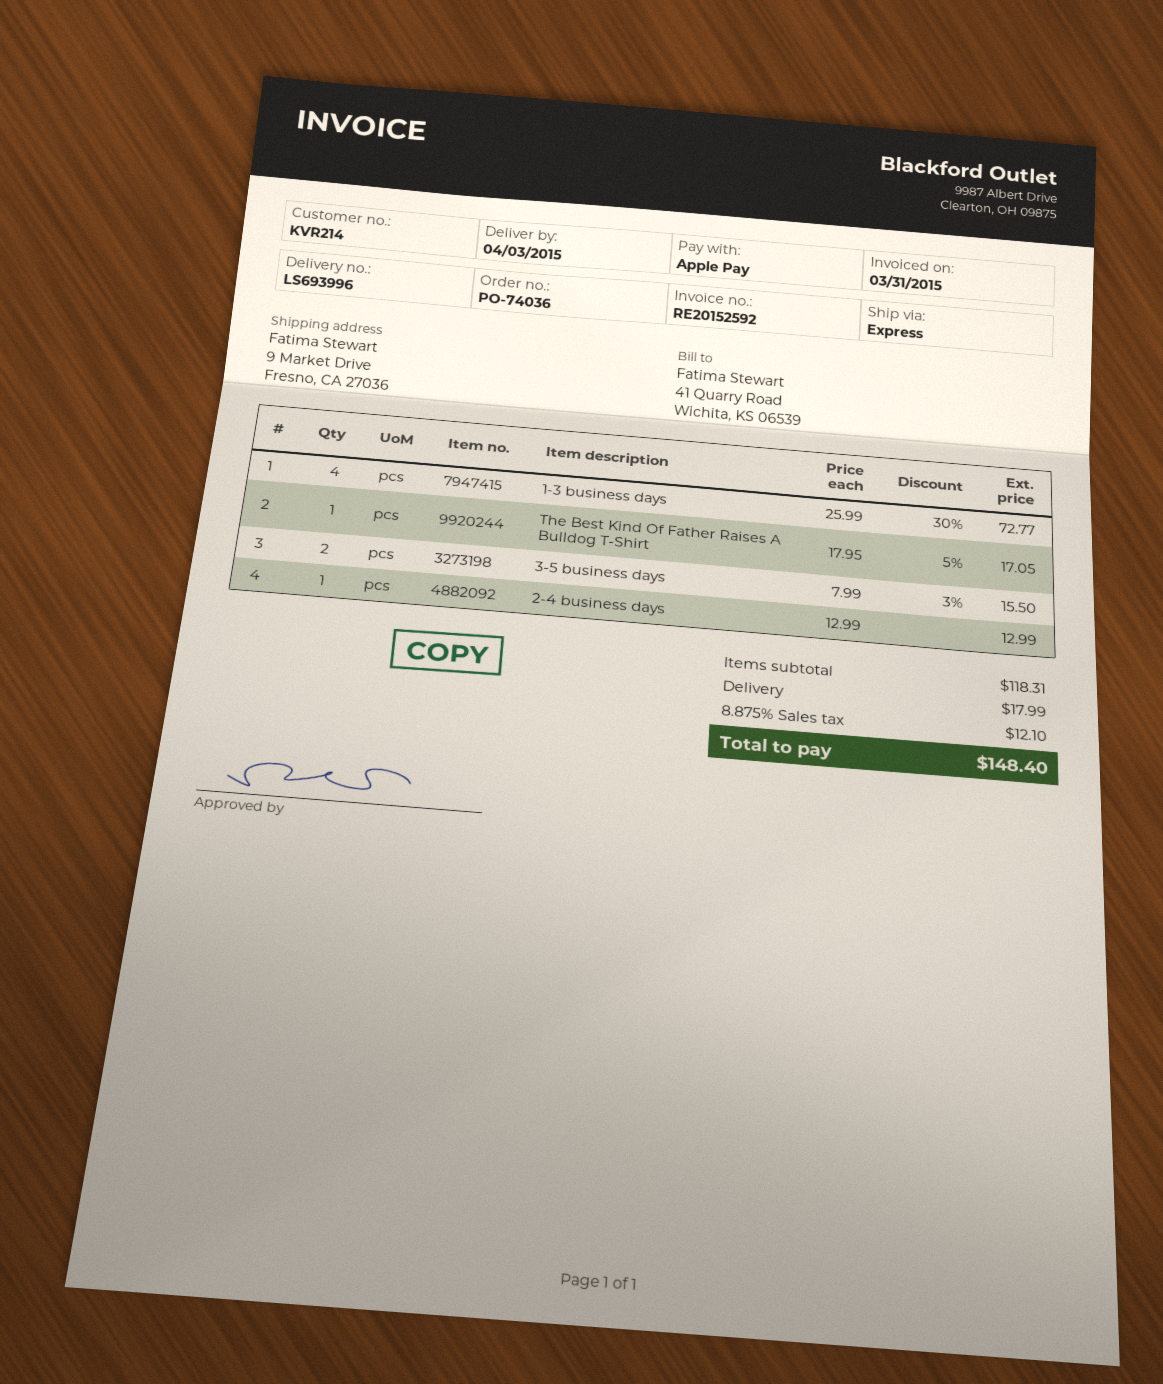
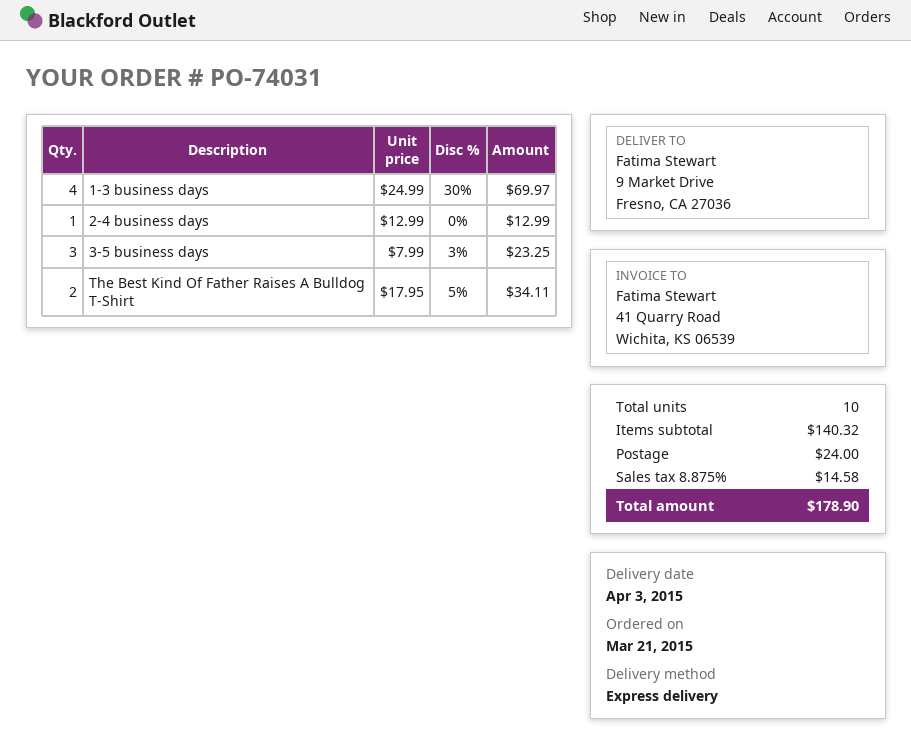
order number: PO-74036 -> PO-74031
1-3 business days: 4 x 25.99 - 30% = 72.77 -> 4 x 24.99 - 30% = 69.97
The Best Kind Of Father Raises A Bulldog T-Shirt: 1 x 17.95 - 5% = 17.05 -> 2 x 17.95 - 5% = 34.11
3-5 business days: 2 x 7.99 - 3% = 15.50 -> 3 x 7.99 - 3% = 23.25
subtotal: 118.31 -> 140.32
shipping: 17.99 -> 24.00
tax: 8.875% = 12.10 -> 8.875% = 14.58
total: 148.40 -> 178.90

